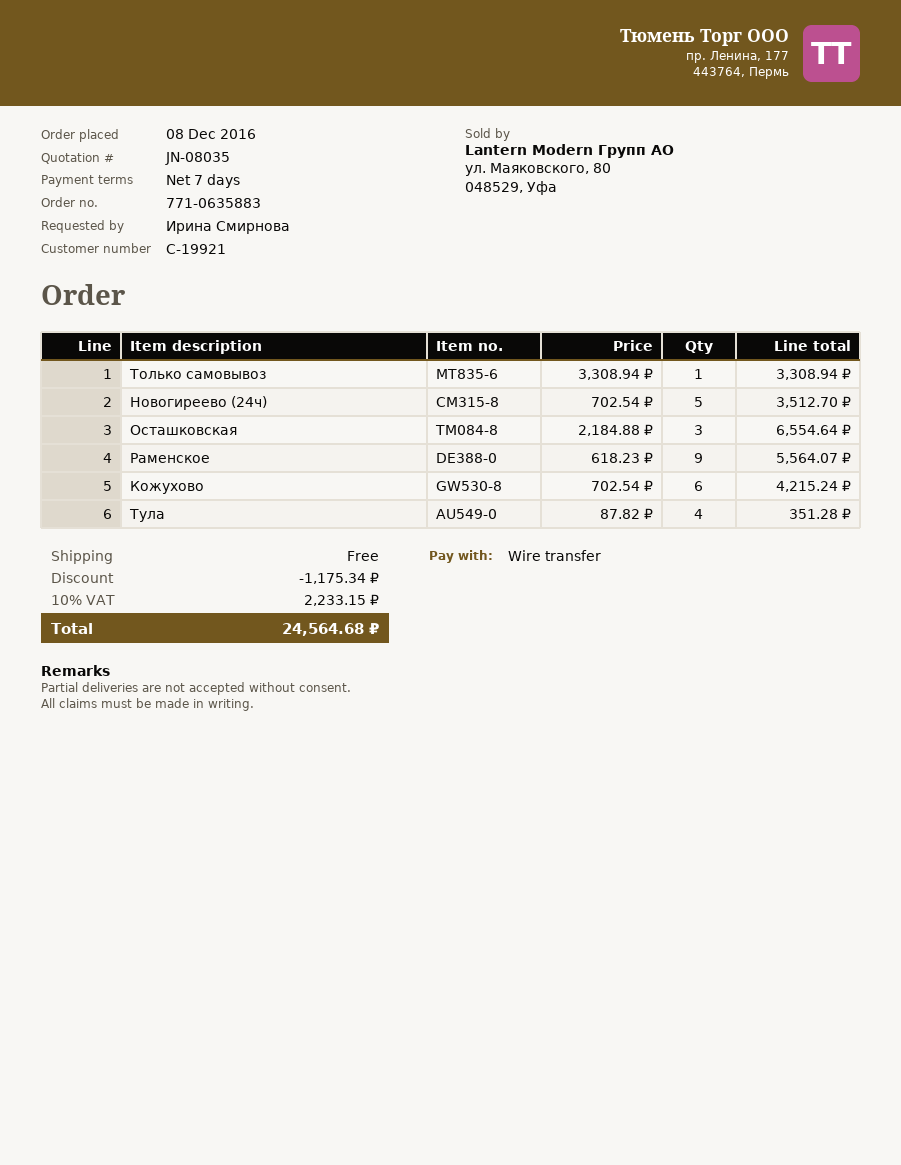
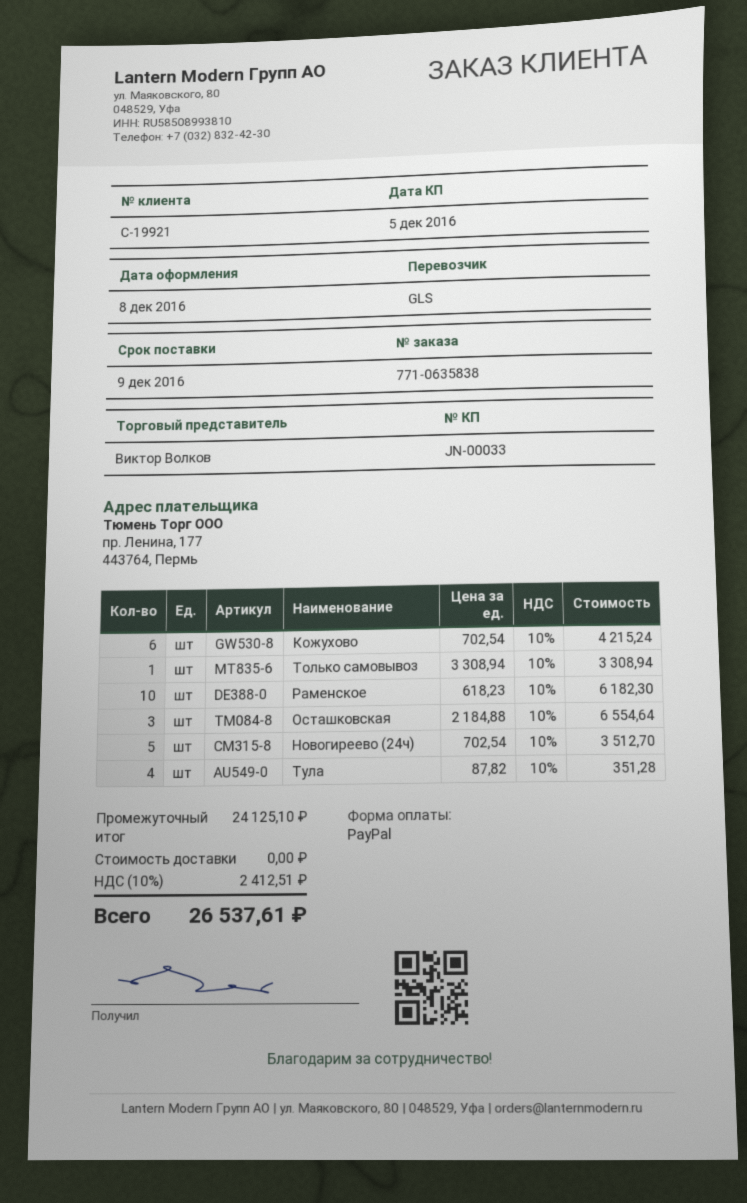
quote number: JN-08035 -> JN-00033
order number: 771-0635883 -> 771-0635838
payment method: bank transfer -> PayPal
Раменское: 9 x 618.23 = 5564.07 -> 10 x 618.23 = 6182.30
discount: 1175.34 -> none
tax: 10% = 2233.15 -> 10% = 2412.51
total: 24564.68 -> 26537.61

